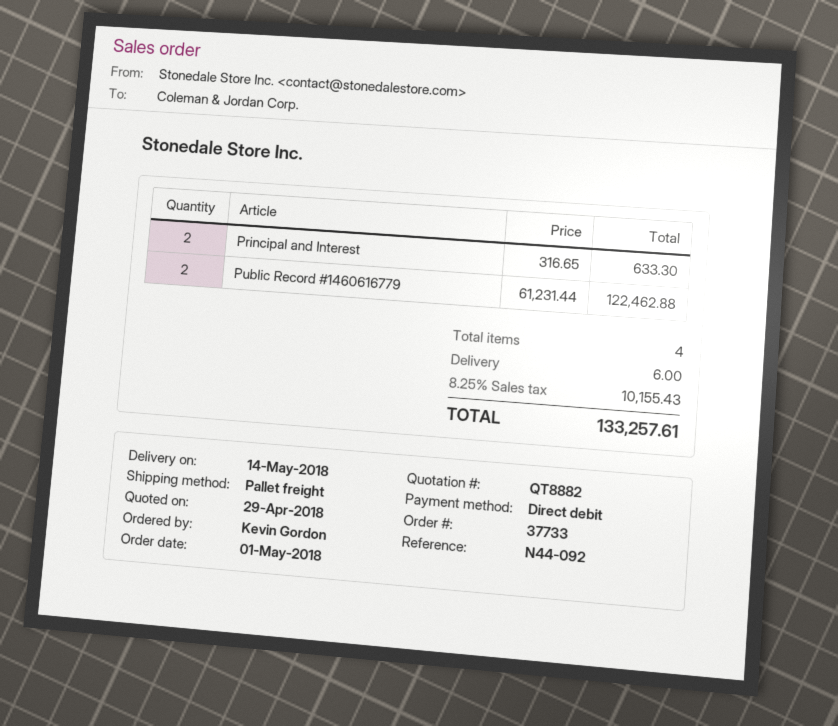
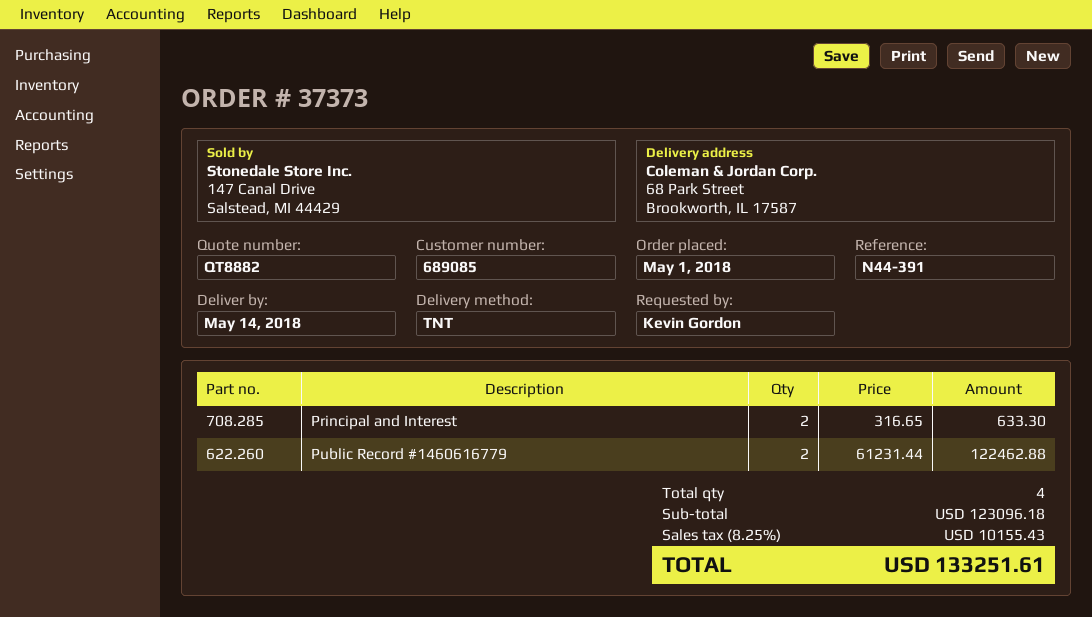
order number: 37733 -> 37373
reference: N44-092 -> N44-391
shipping method: pallet freight -> TNT
shipping: 6.00 -> none
total: 133257.61 -> 133251.61

